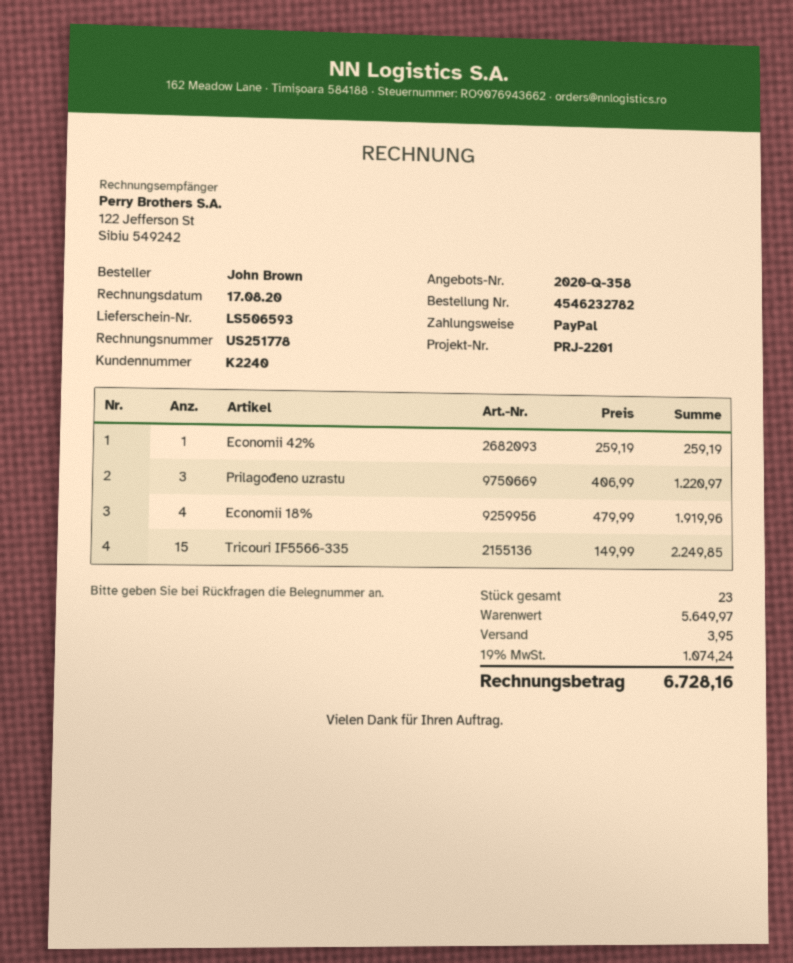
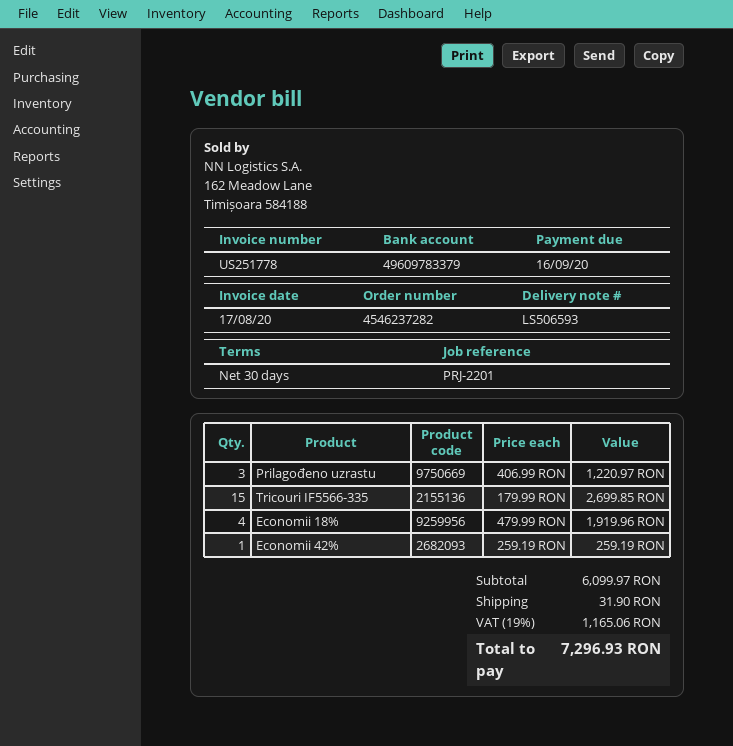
order number: 4546232782 -> 4546237282
Tricouri IF5566-335: 15 x 149.99 = 2249.85 -> 15 x 179.99 = 2699.85
subtotal: 5649.97 -> 6099.97
shipping: 3.95 -> 31.90
tax: 19% = 1074.24 -> 19% = 1165.06
total: 6728.16 -> 7296.93

